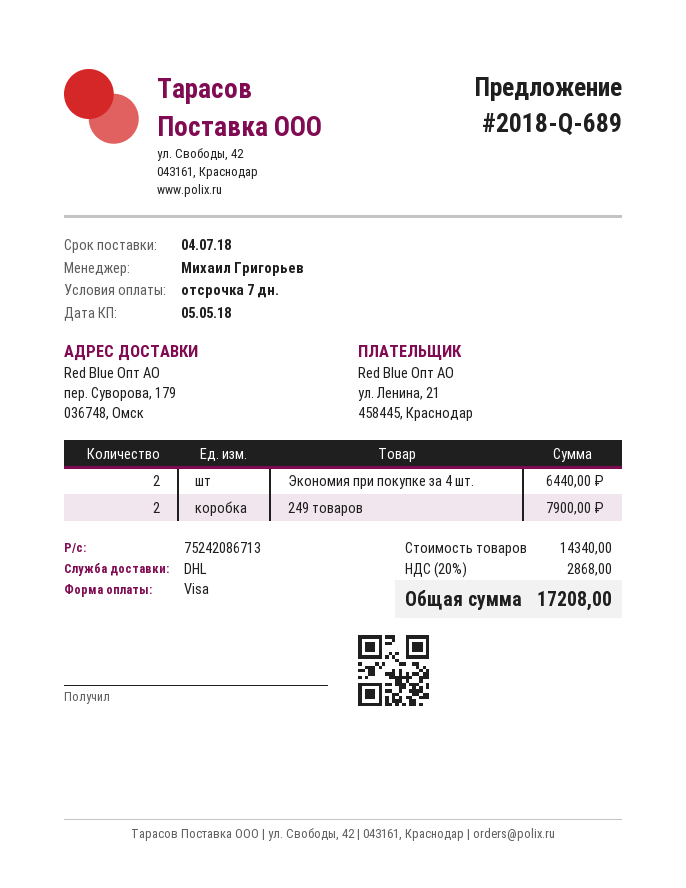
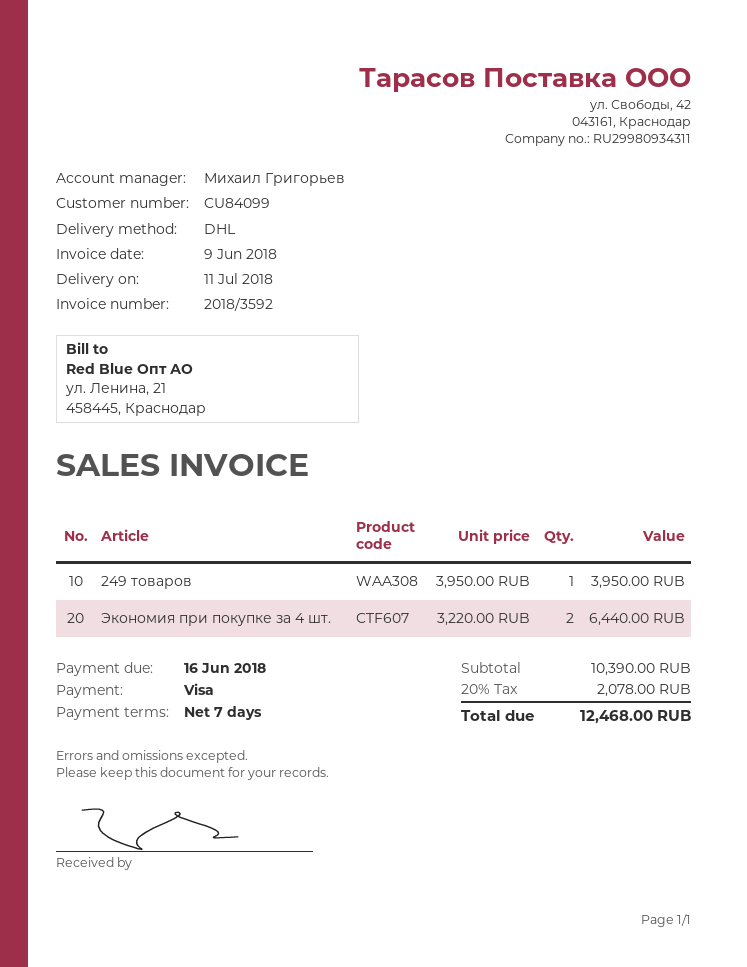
delivery date: 2018-07-04 -> 2018-07-11
249 товаров: 2 for 7900.00 -> 1 for 3950.00
subtotal: 14340.00 -> 10390.00
tax: 20% = 2868.00 -> 20% = 2078.00
total: 17208.00 -> 12468.00

